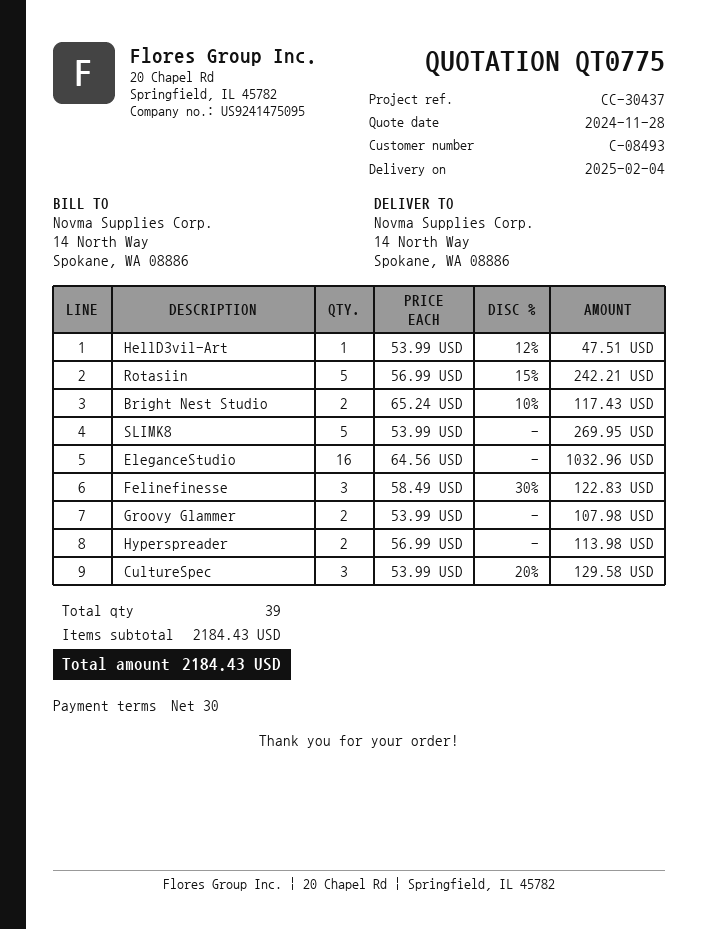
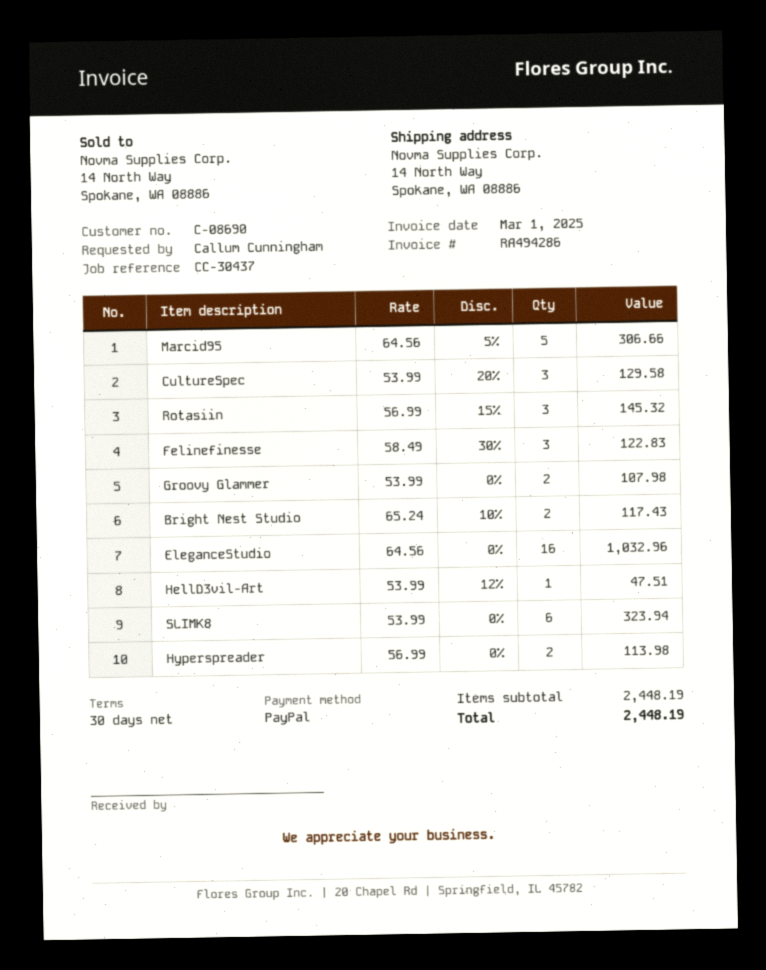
customer number: C-08493 -> C-08690
Rotasiin: 5 x 56.99 - 15% = 242.21 -> 3 x 56.99 - 15% = 145.32
SLIMK8: 5 x 53.99 = 269.95 -> 6 x 53.99 = 323.94
Marcid95: none -> 5 x 64.56 - 5% = 306.66
subtotal: 2184.43 -> 2448.19
total: 2184.43 -> 2448.19

